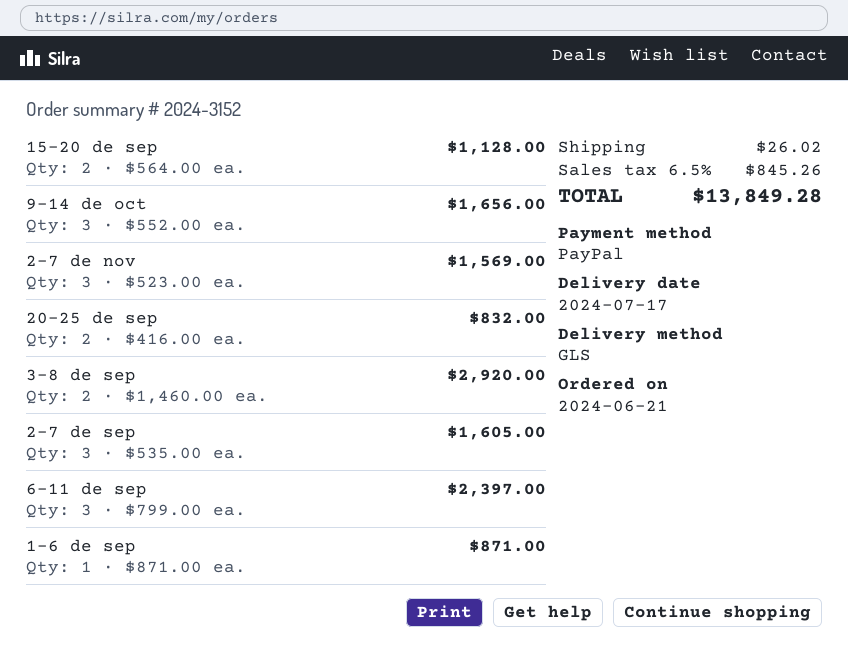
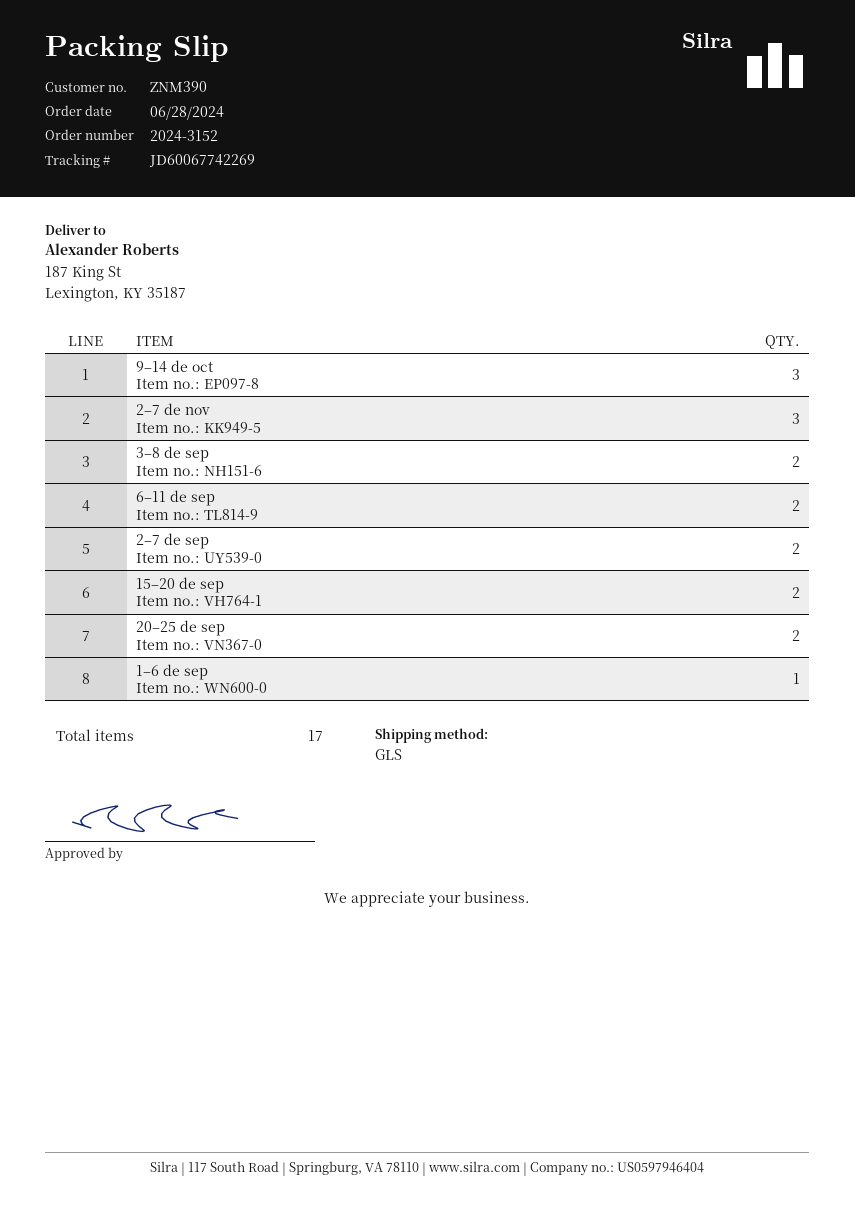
order date: 2024-06-21 -> 2024-06-28
2–7 de sep: 3 -> 2
6–11 de sep: 3 -> 2

